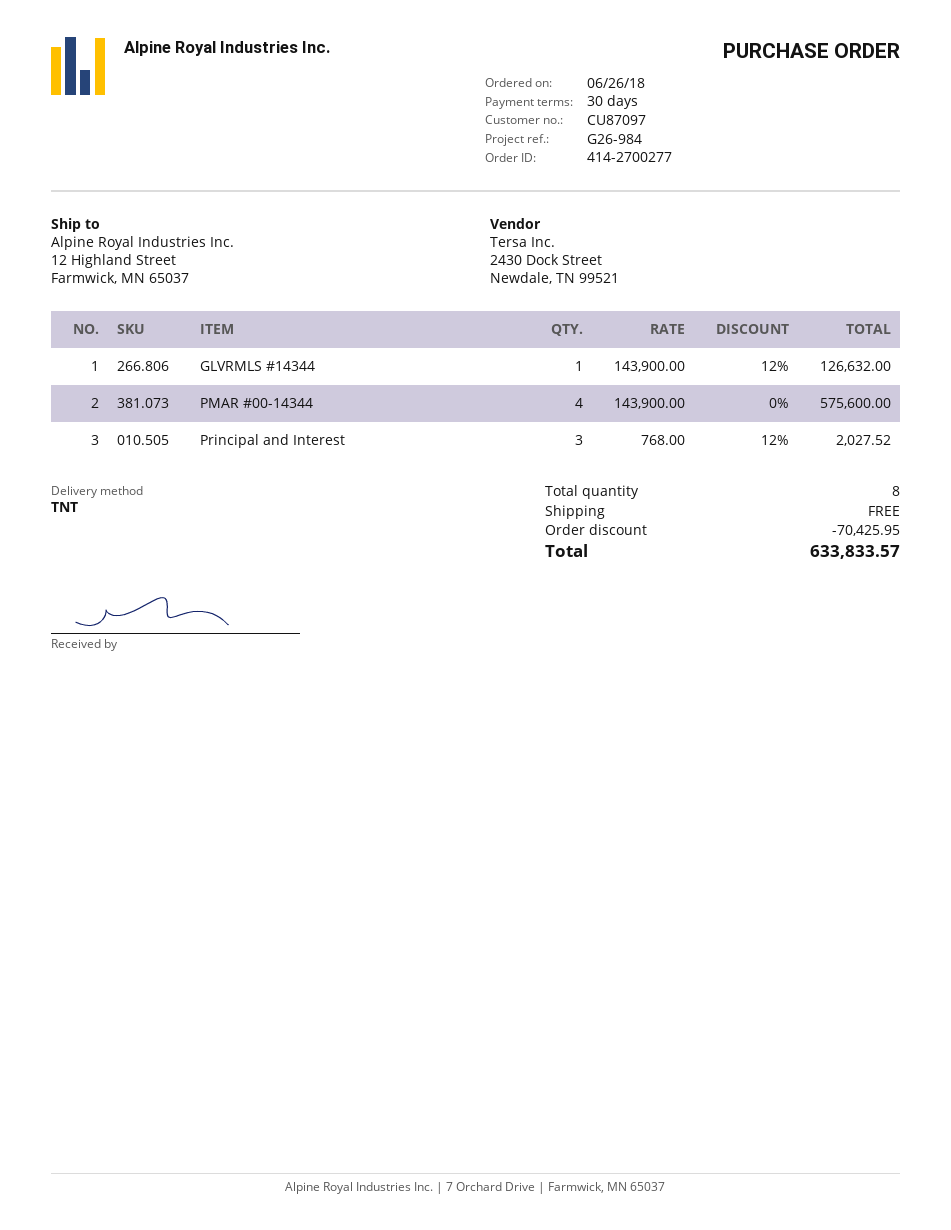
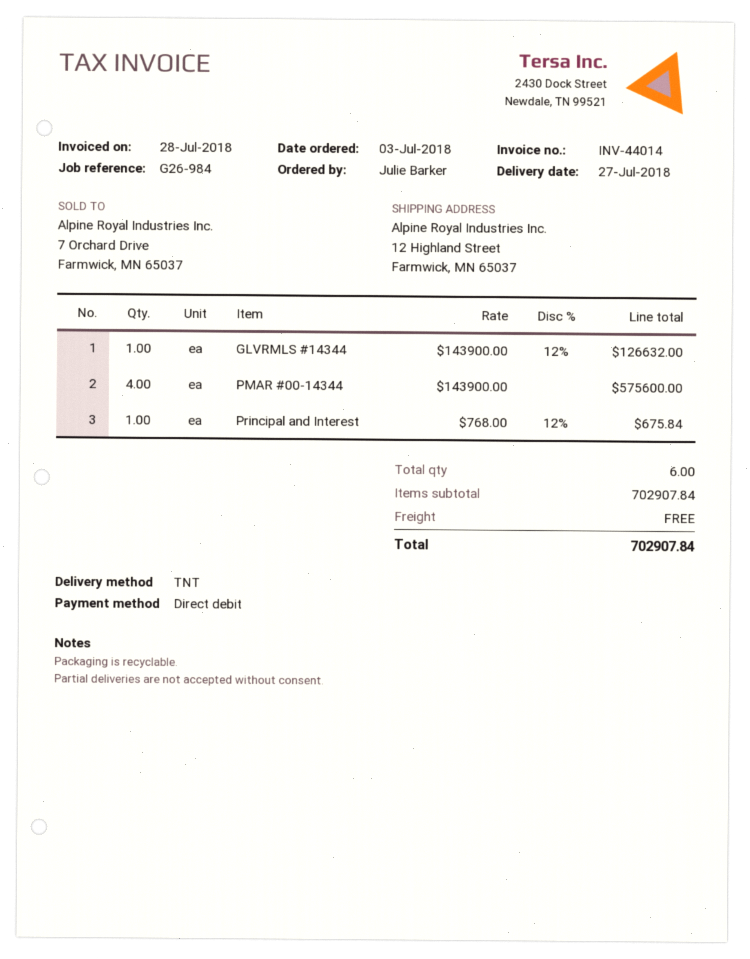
order date: 2018-06-26 -> 2018-07-03
Principal and Interest: 3 x 768.00 - 12% = 2027.52 -> 1 x 768.00 - 12% = 675.84
total quantity: 8 -> 6
discount: 70425.95 -> none
total: 633833.57 -> 702907.84

